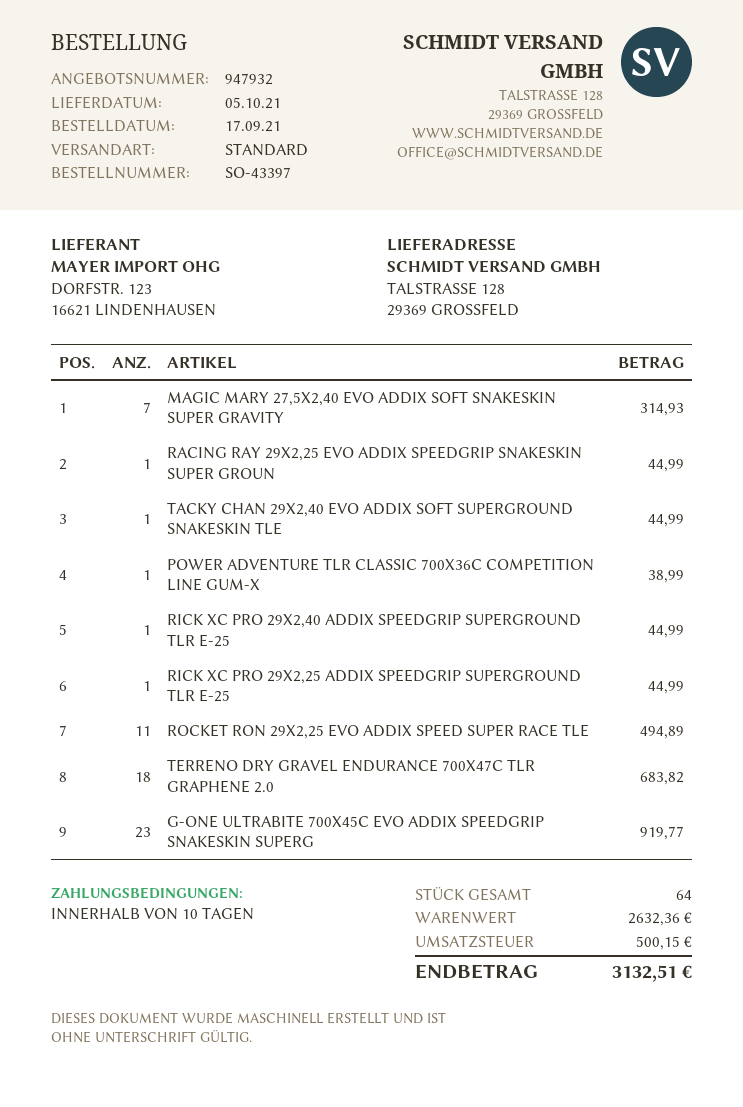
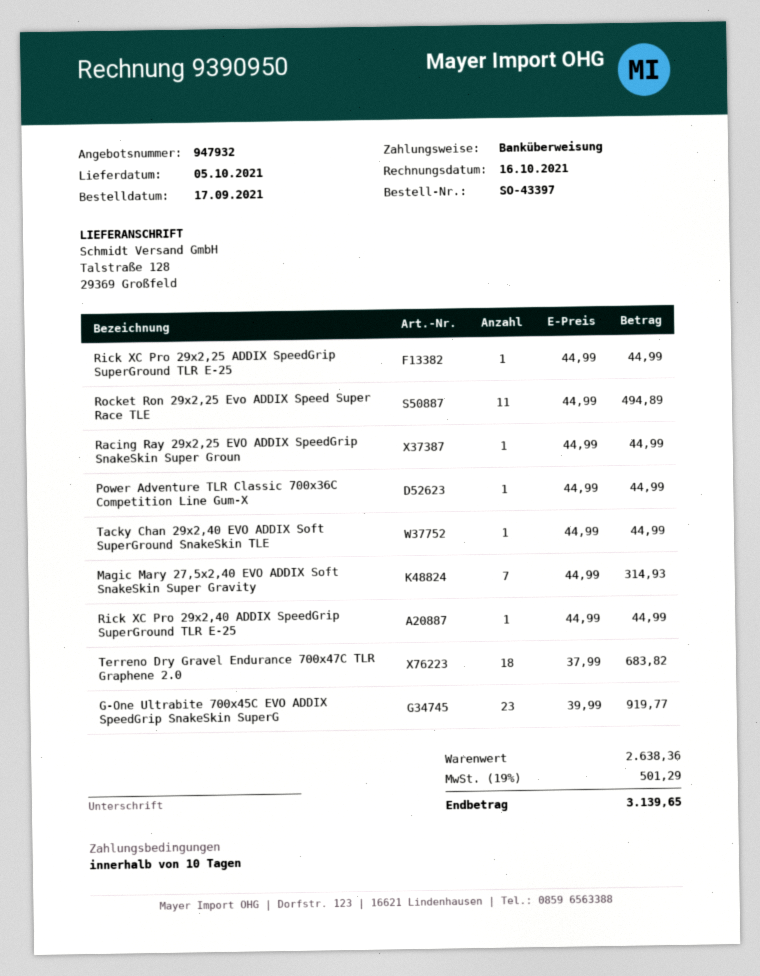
POWER ADVENTURE TLR CLASSIC 700X36C COMPETITION LINE GUM-X: 1 for 38.99 -> 1 for 44.99
subtotal: 2632.36 -> 2638.36
tax: 500.15 -> 501.29
total: 3132.51 -> 3139.65

